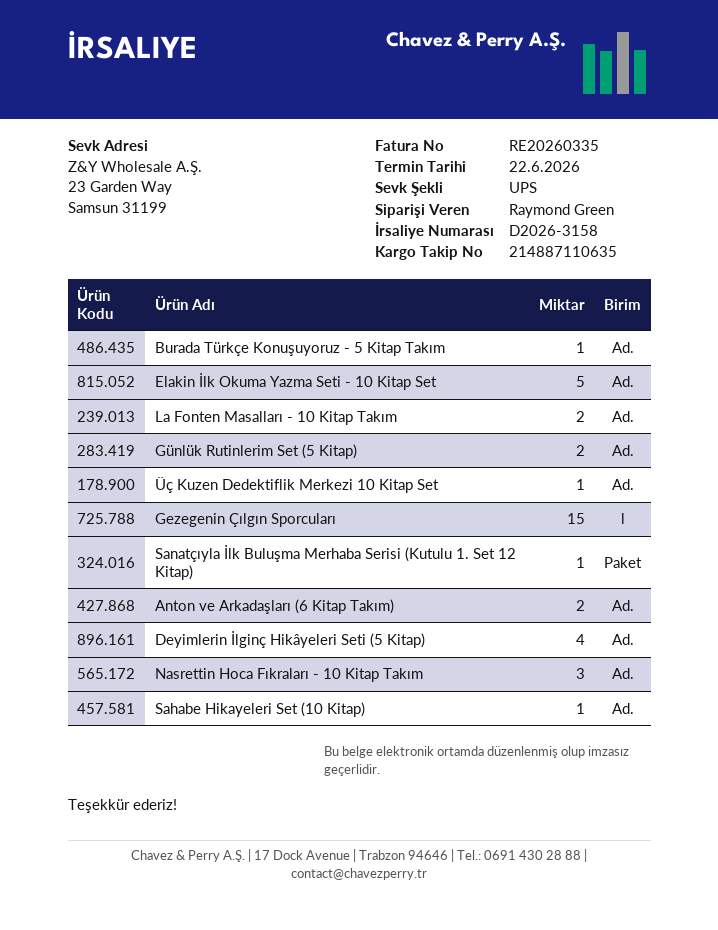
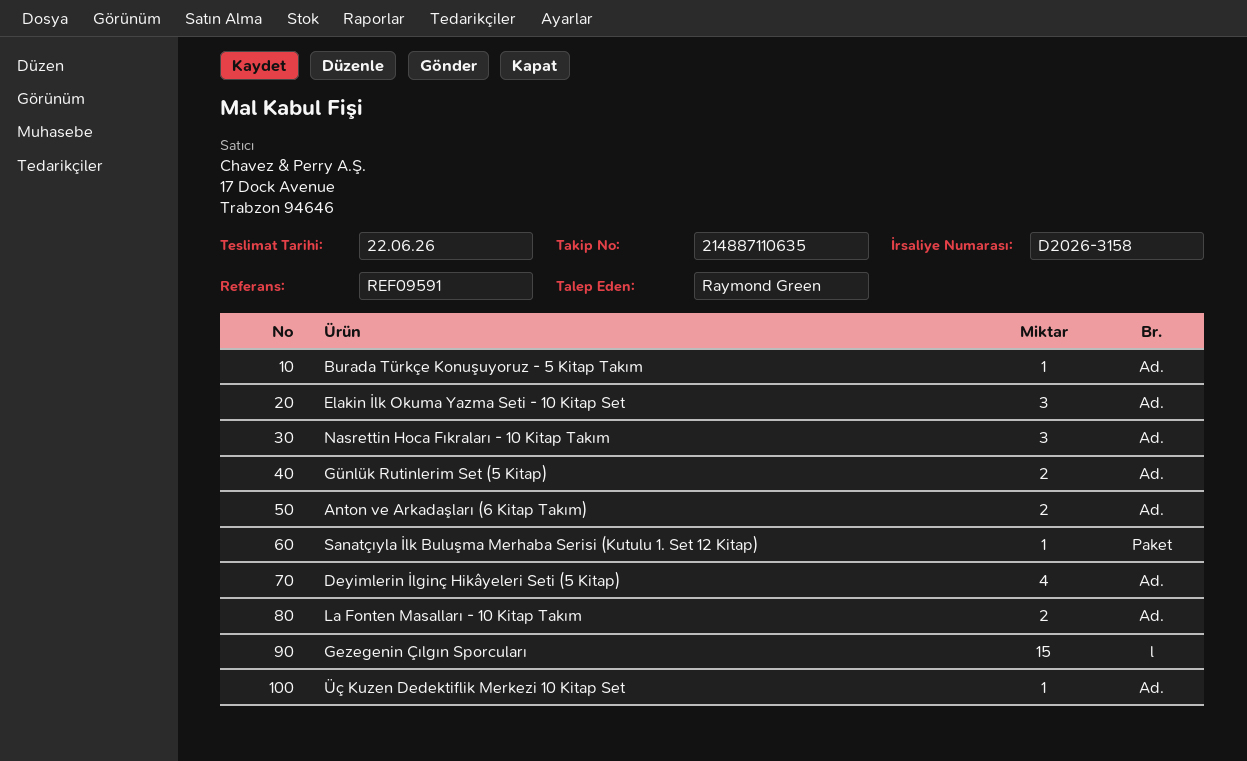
Elakin İlk Okuma Yazma Seti - 10 Kitap Set: 5 -> 3
Sahabe Hikayeleri Set (10 Kitap): 1 -> none

